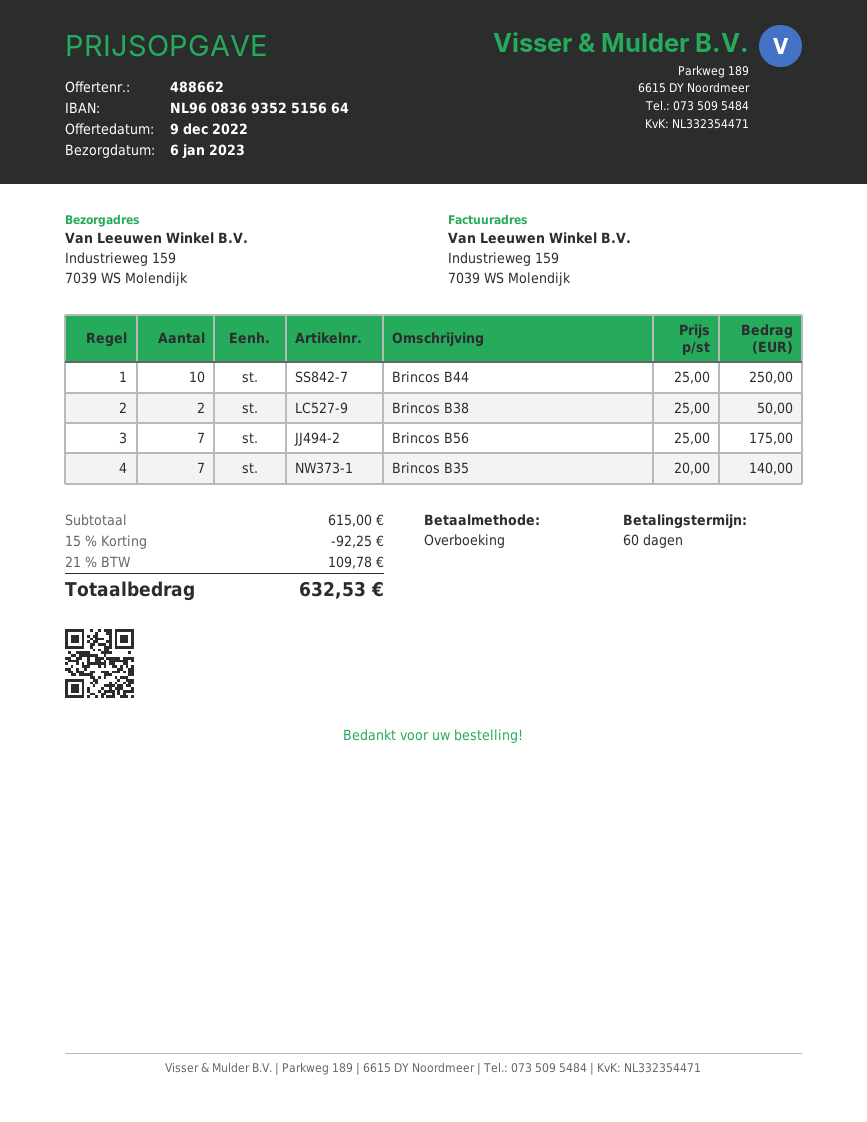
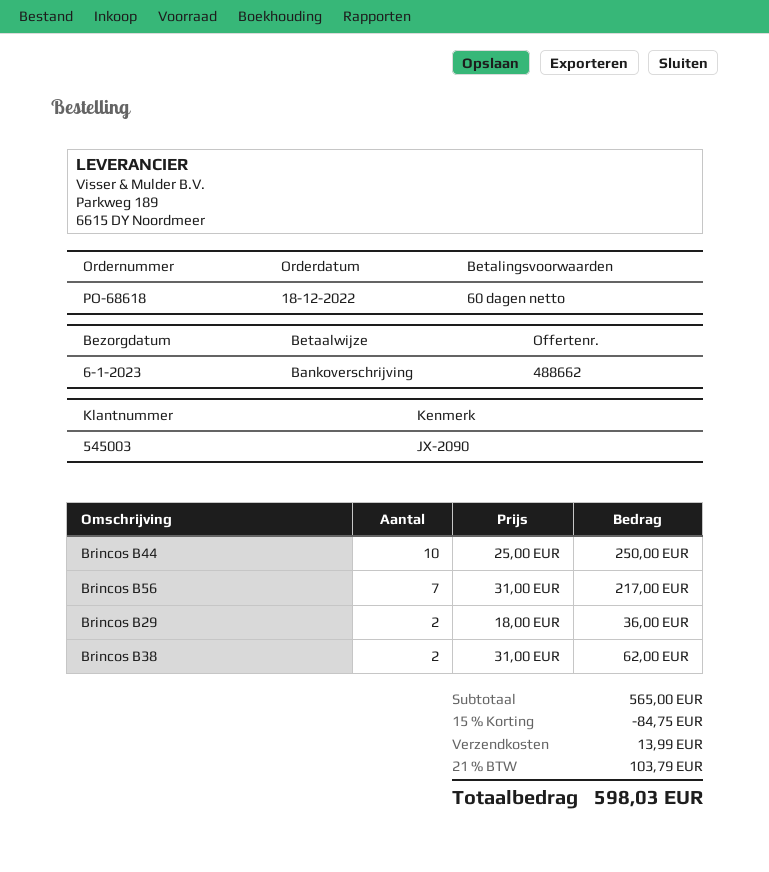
Brincos B38: 2 x 25.00 = 50.00 -> 2 x 31.00 = 62.00
Brincos B56: 7 x 25.00 = 175.00 -> 7 x 31.00 = 217.00
Brincos B35: 7 x 20.00 = 140.00 -> none
Brincos B29: none -> 2 x 18.00 = 36.00
subtotal: 615.00 -> 565.00
discount: 15% = 92.25 -> 15% = 84.75
shipping: none -> 13.99
tax: 21% = 109.78 -> 21% = 103.79
total: 632.53 -> 598.03

